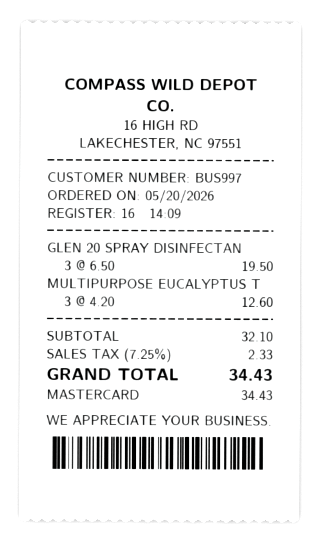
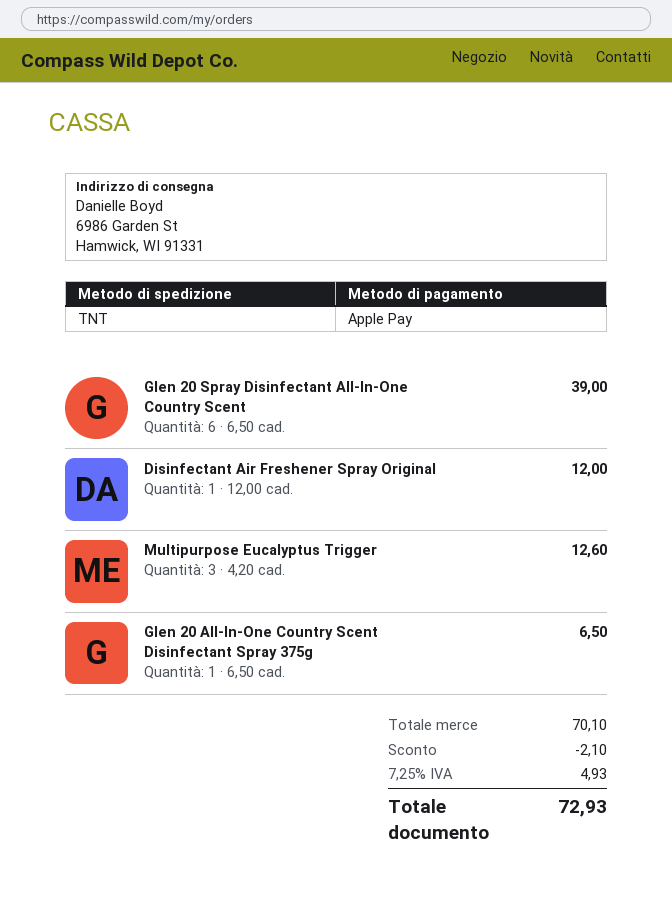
payment method: Mastercard -> Apple Pay
GLEN 20 SPRAY DISINFECTAN: 3 x 6.50 = 19.50 -> 6 x 6.50 = 39.00
Disinfectant Air Freshener Spray Original: none -> 1 x 12.00 = 12.00
Glen 20 All-In-One Country Scent Disinfectant Spray 375g: none -> 1 x 6.50 = 6.50
subtotal: 32.10 -> 70.10
discount: none -> 2.10
tax: 7.25% = 2.33 -> 7.25% = 4.93
total: 34.43 -> 72.93

